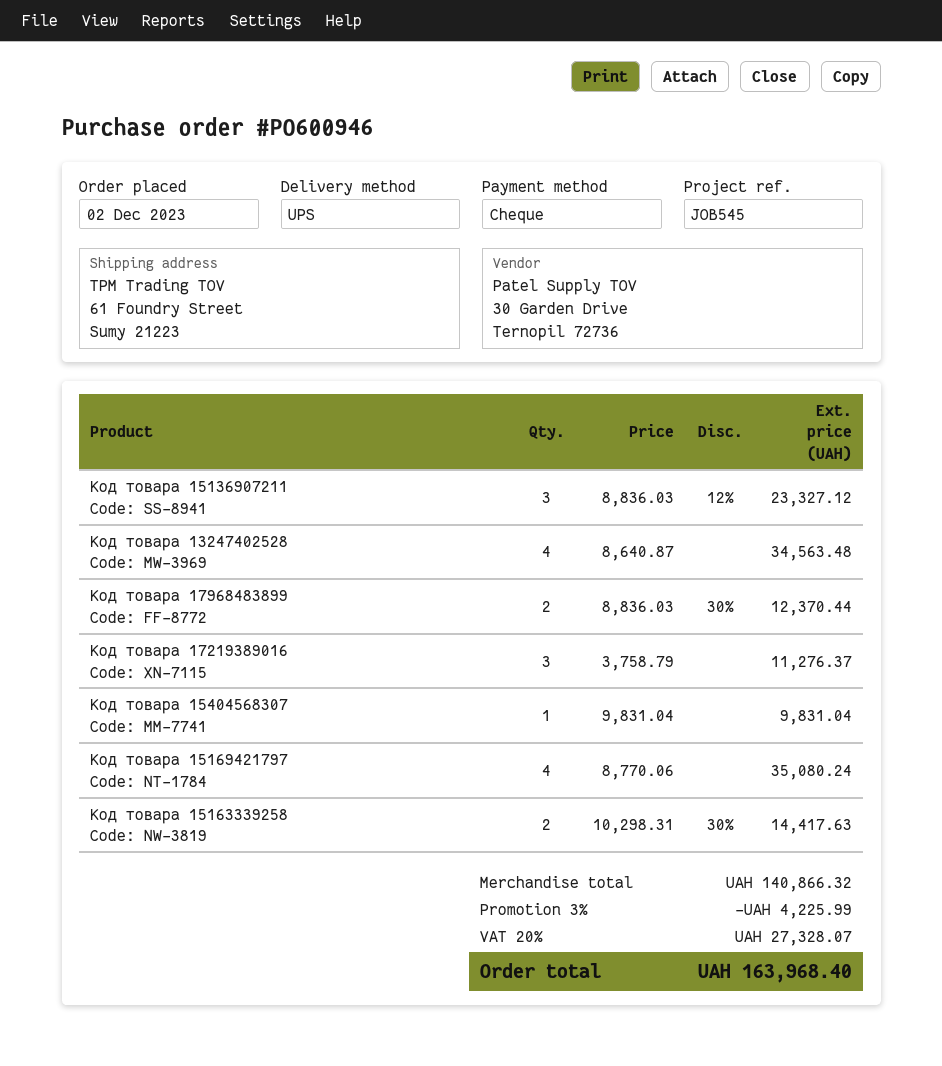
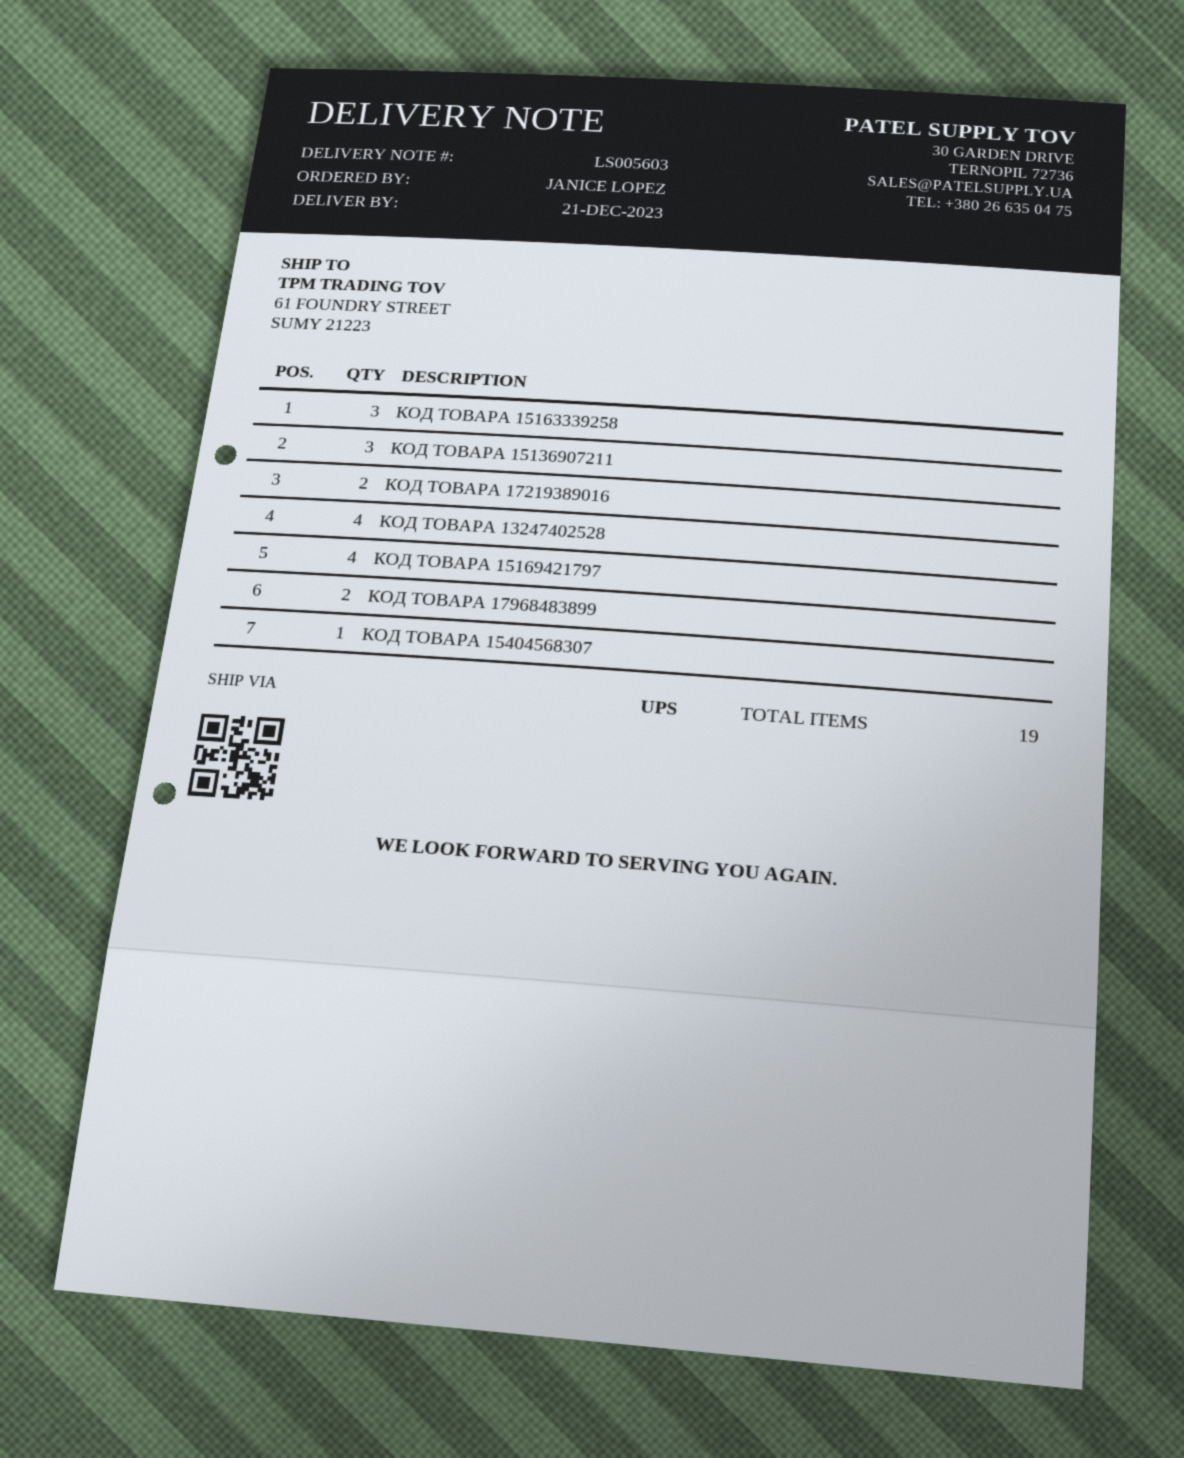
Код товара 17219389016: 3 -> 2
Код товара 15163339258: 2 -> 3

